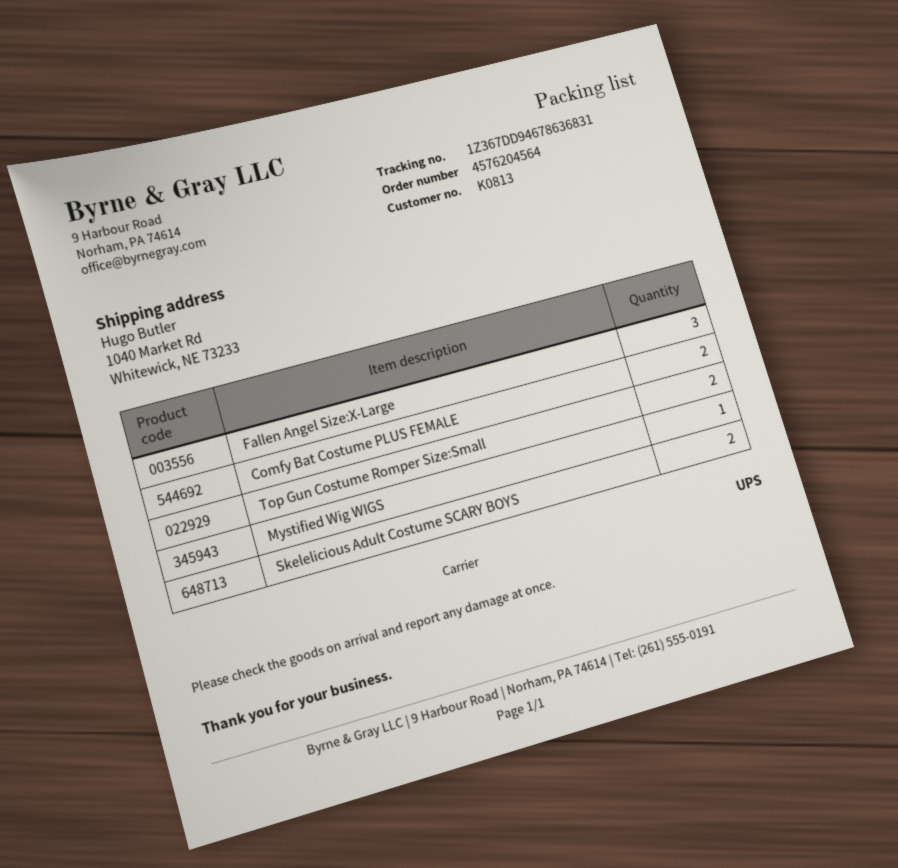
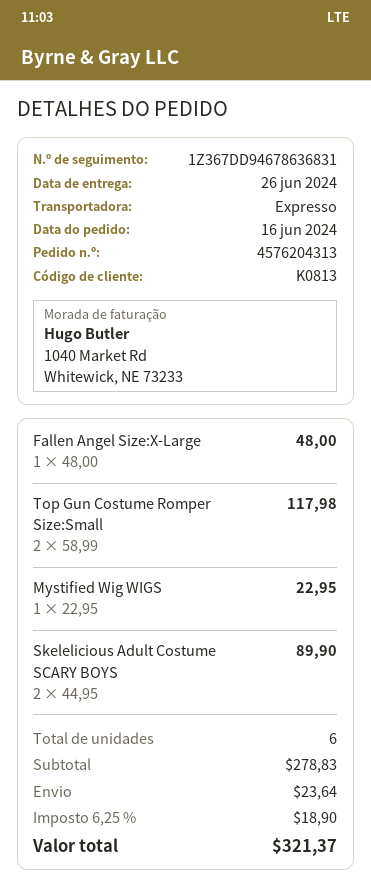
order number: 4576204564 -> 4576204313
shipping method: UPS -> express
Fallen Angel Size:X-Large: 3 -> 1
Comfy Bat Costume PLUS FEMALE: 2 -> none

